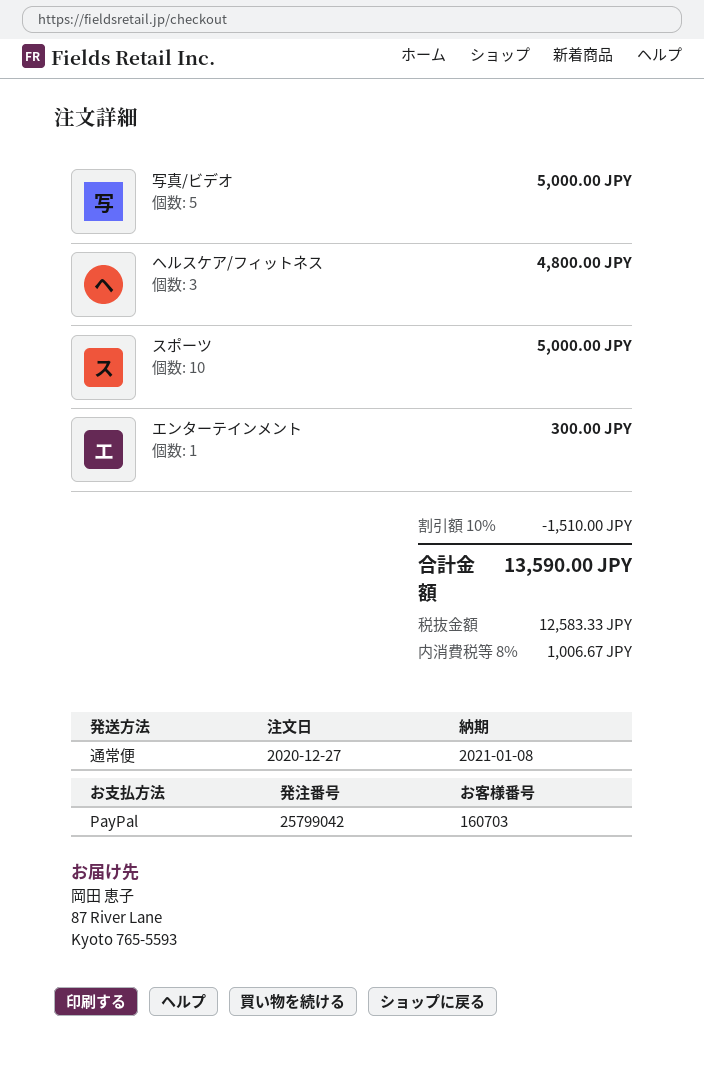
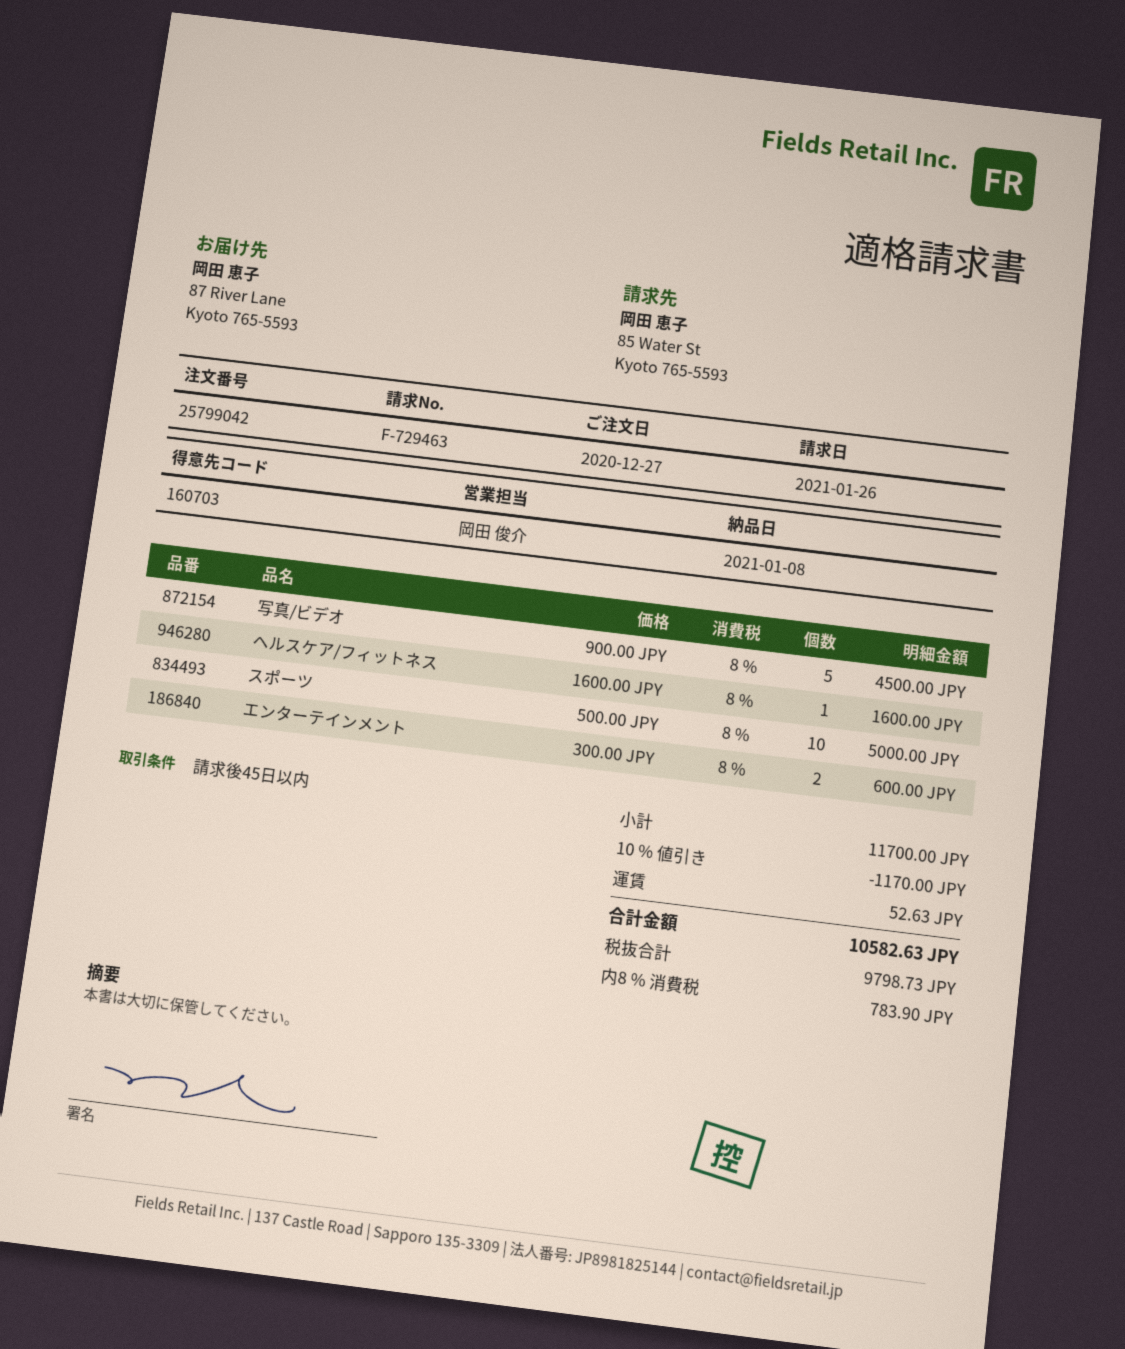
写真/ビデオ: 5 for 5000.00 -> 5 for 4500.00
ヘルスケア/フィットネス: 3 for 4800.00 -> 1 for 1600.00
エンターテインメント: 1 for 300.00 -> 2 for 600.00
discount: 10% = 1510.00 -> 10% = 1170.00
shipping: none -> 52.63
net: 12583.33 -> 9798.73
tax: 8% = 1006.67 -> 8% = 783.90
total: 13590.00 -> 10582.63

